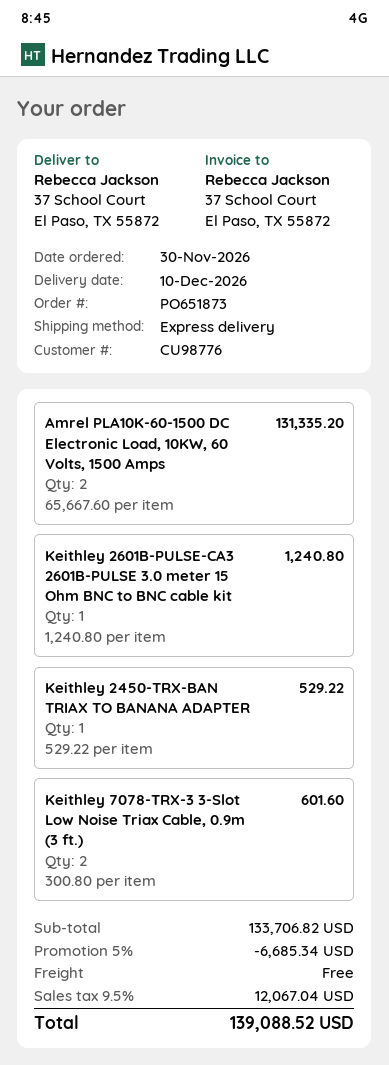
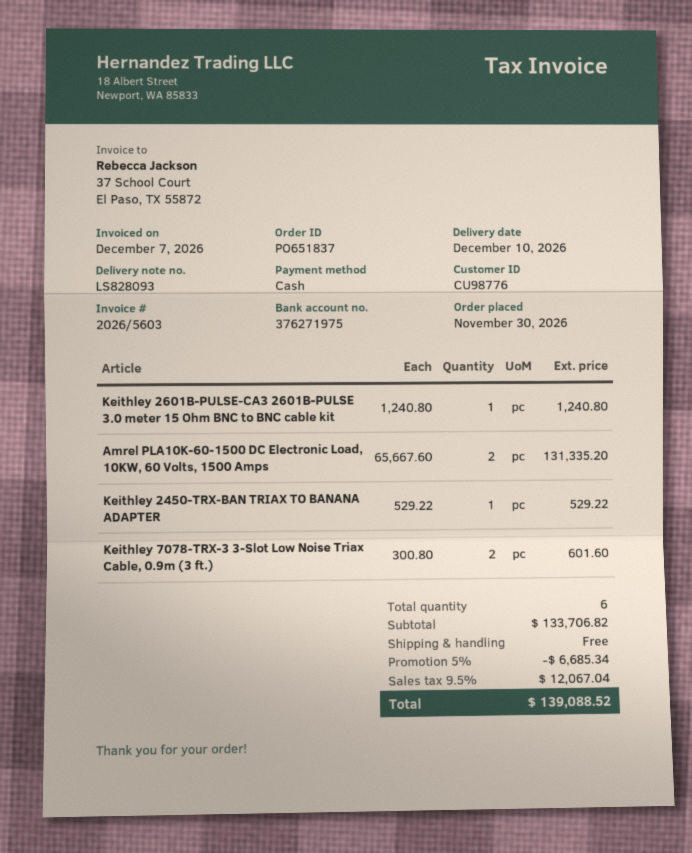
order number: PO651873 -> PO651837

